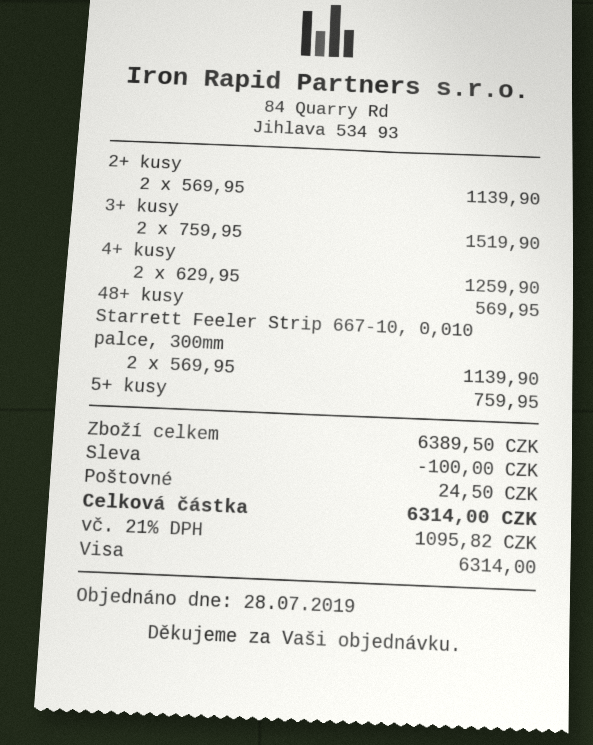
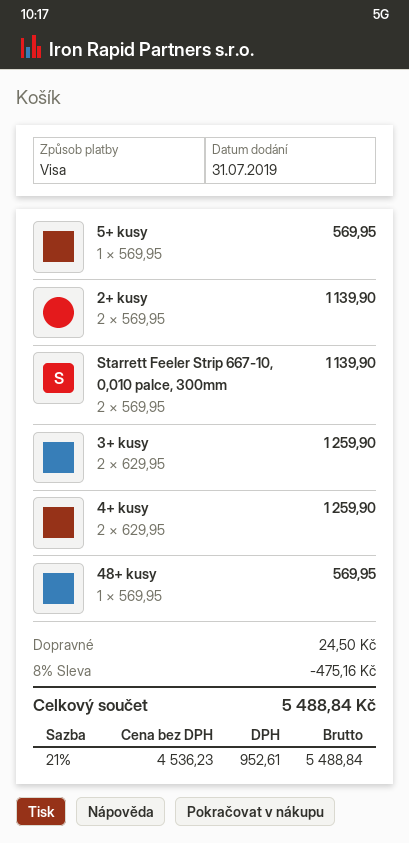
3+ kusy: 2 x 759.95 = 1519.90 -> 2 x 629.95 = 1259.90
5+ kusy: 1 x 759.95 = 759.95 -> 1 x 569.95 = 569.95
discount: 100.00 -> 475.16
tax: 21% = 1095.82 -> 21% = 952.61
total: 6314.00 -> 5488.84

